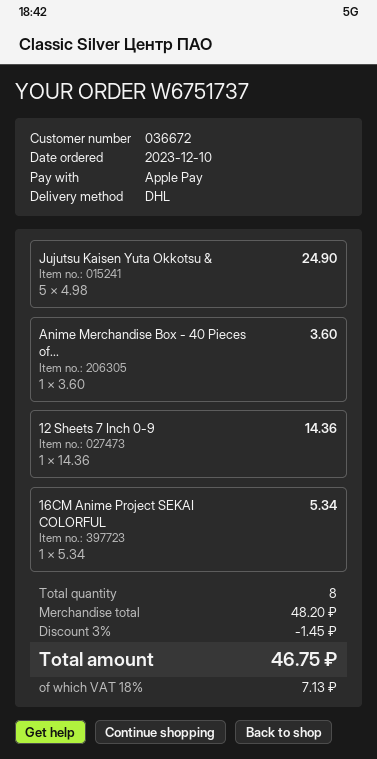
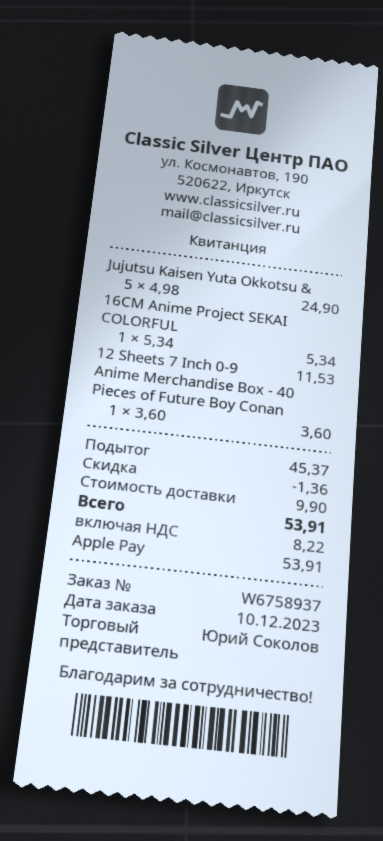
order number: W6751737 -> W6758937
12 Sheets 7 Inch 0-9: 1 x 14.36 = 14.36 -> 1 x 11.53 = 11.53
subtotal: 48.20 -> 45.37
discount: 1.45 -> 1.36
shipping: none -> 9.90
tax: 7.13 -> 8.22
total: 46.75 -> 53.91

